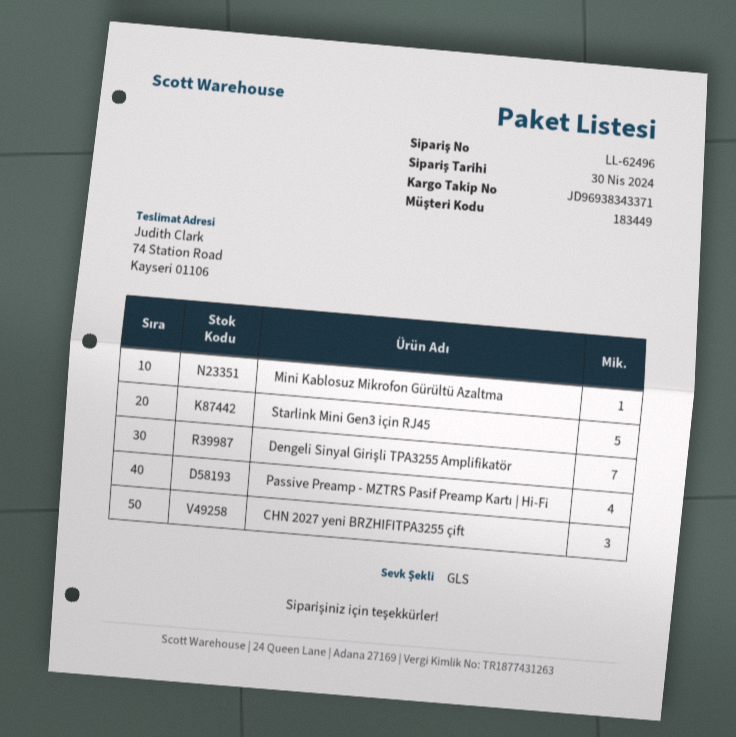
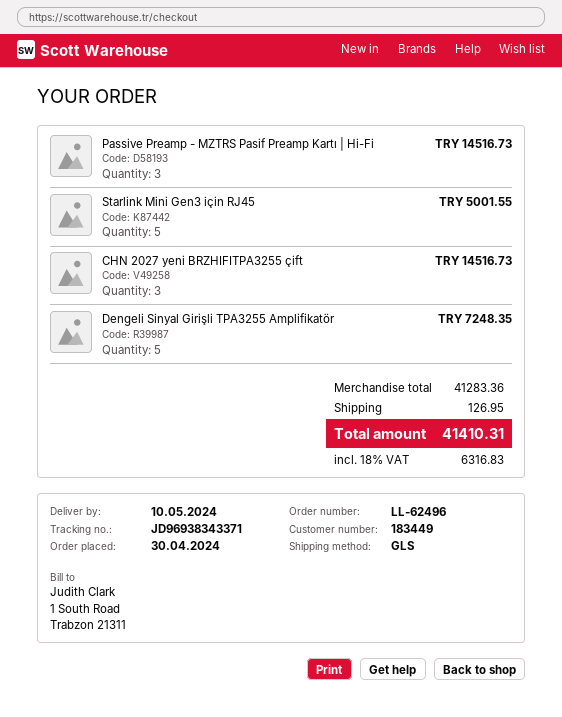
Mini Kablosuz Mikrofon Gürültü Azaltma: 1 -> none
Dengeli Sinyal Girişli TPA3255 Amplifikatör: 7 -> 5
Passive Preamp - MZTRS Pasif Preamp Kartı | Hi-Fi: 4 -> 3

